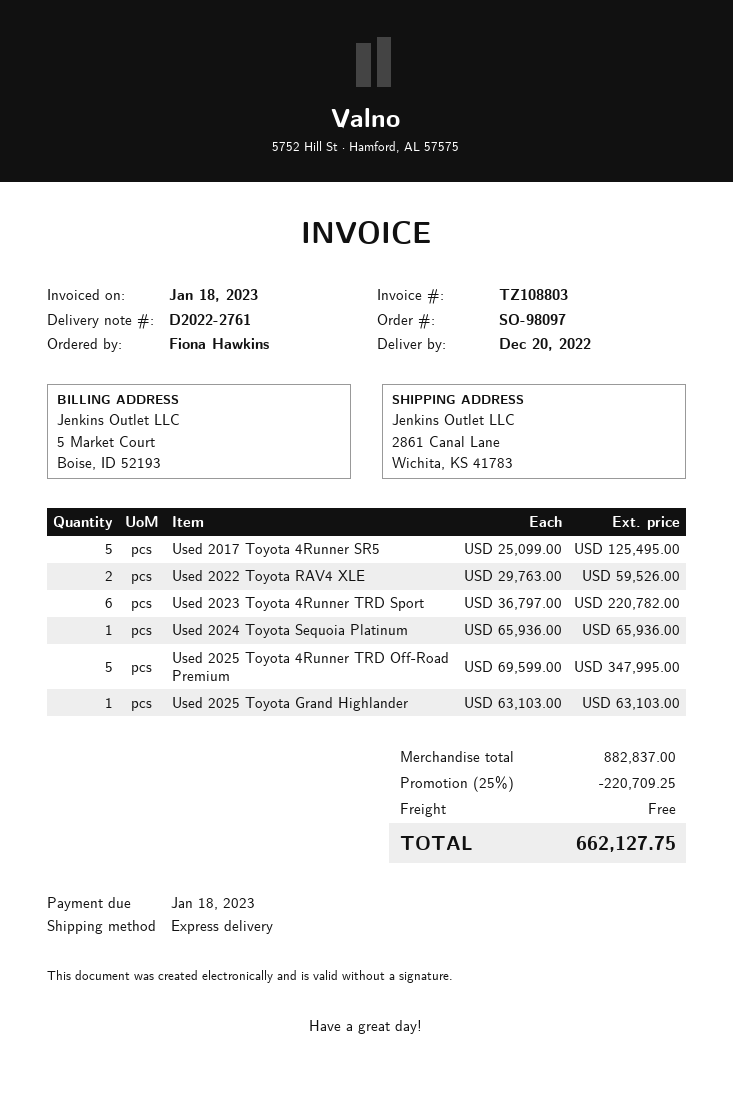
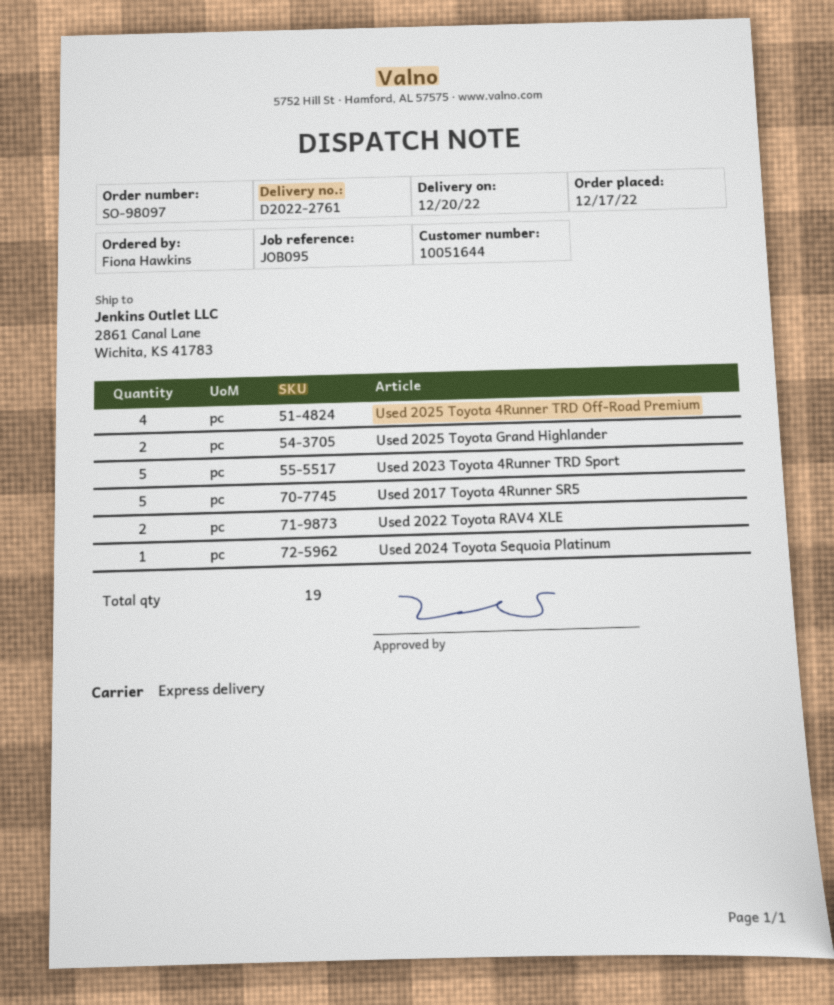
Used 2023 Toyota 4Runner TRD Sport: 6 -> 5
Used 2025 Toyota 4Runner TRD Off-Road Premium: 5 -> 4
Used 2025 Toyota Grand Highlander: 1 -> 2

